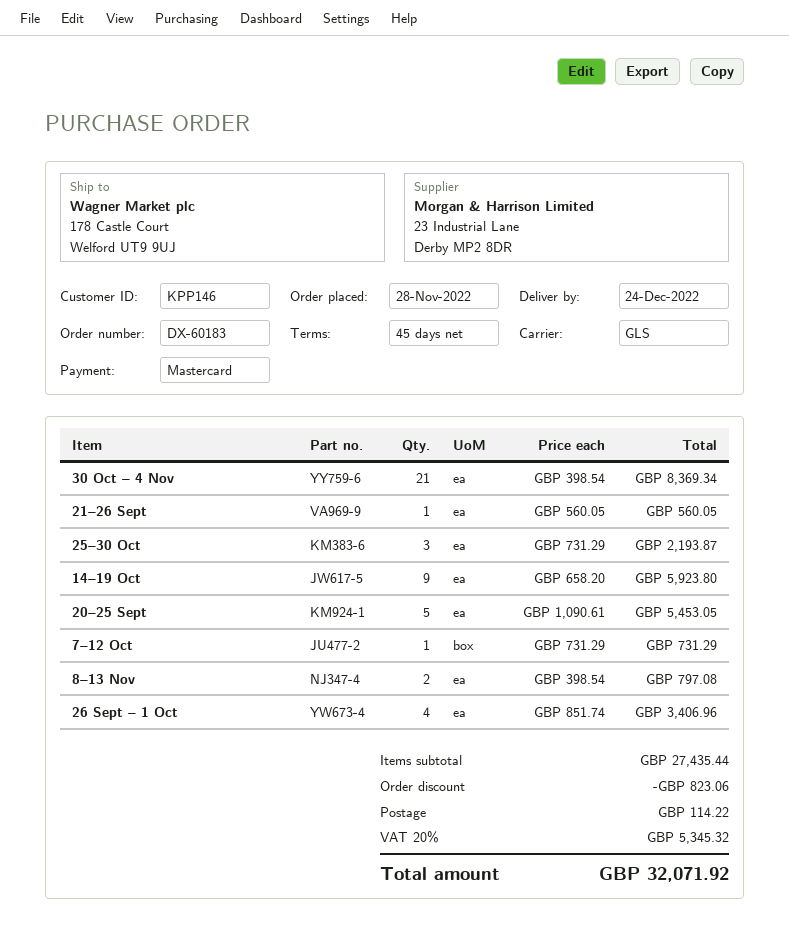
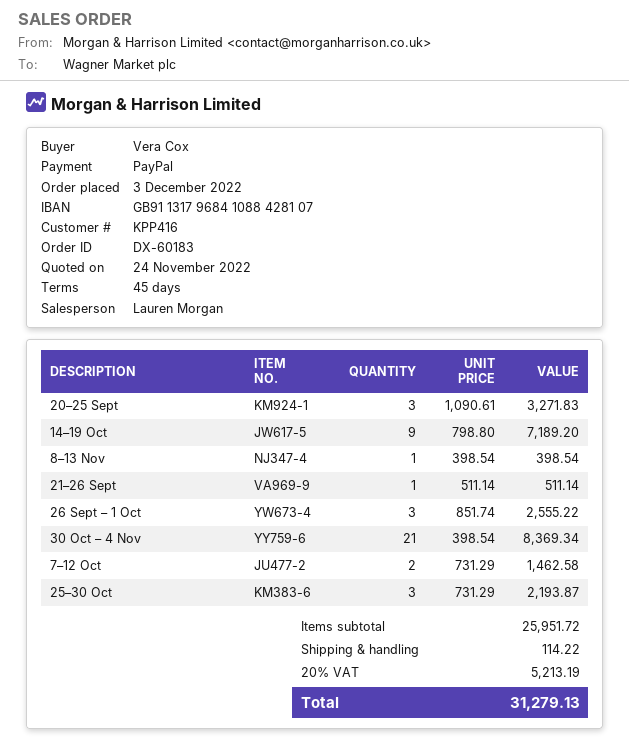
order date: 2022-11-28 -> 2022-12-03
customer number: KPP146 -> KPP416
payment method: Mastercard -> PayPal
21–26 Sept: 1 x 560.05 = 560.05 -> 1 x 511.14 = 511.14
14–19 Oct: 9 x 658.20 = 5923.80 -> 9 x 798.80 = 7189.20
20–25 Sept: 5 x 1090.61 = 5453.05 -> 3 x 1090.61 = 3271.83
7–12 Oct: 1 x 731.29 = 731.29 -> 2 x 731.29 = 1462.58
8–13 Nov: 2 x 398.54 = 797.08 -> 1 x 398.54 = 398.54
26 Sept – 1 Oct: 4 x 851.74 = 3406.96 -> 3 x 851.74 = 2555.22
subtotal: 27435.44 -> 25951.72
discount: 823.06 -> none
tax: 20% = 5345.32 -> 20% = 5213.19
total: 32071.92 -> 31279.13

